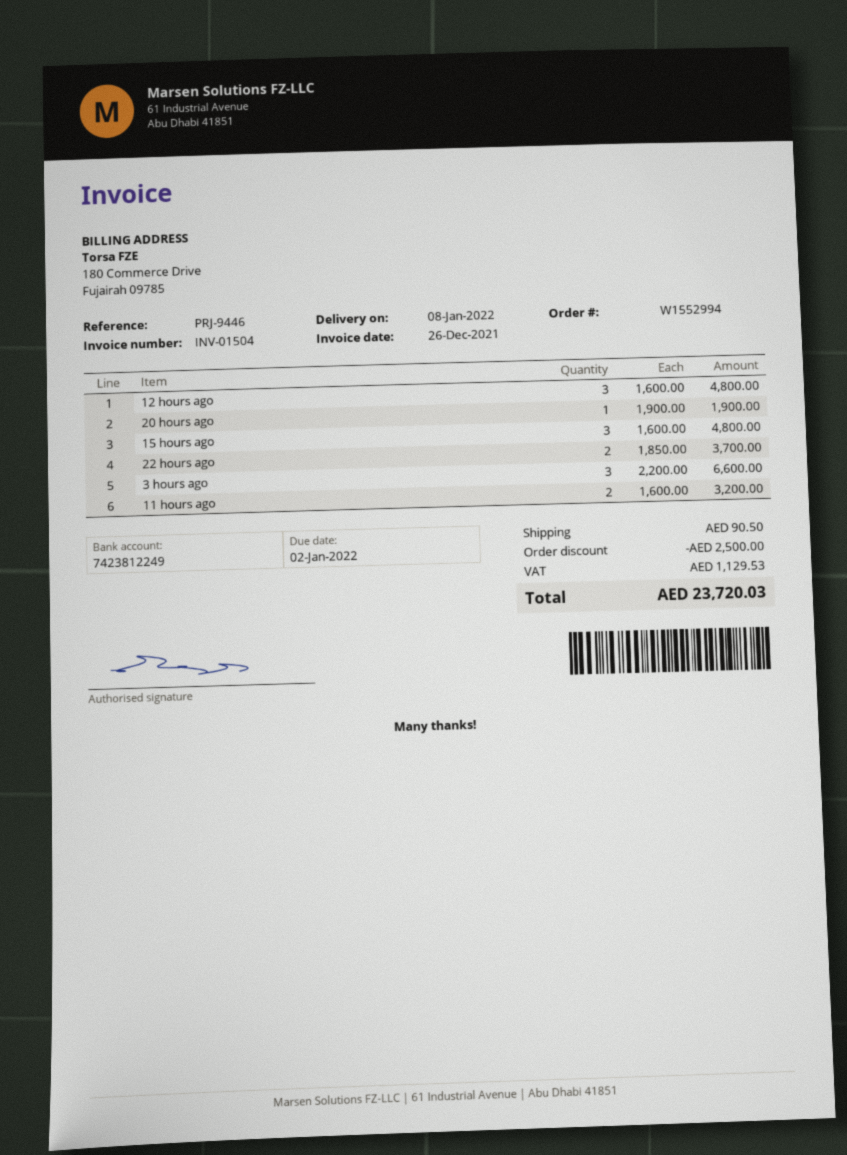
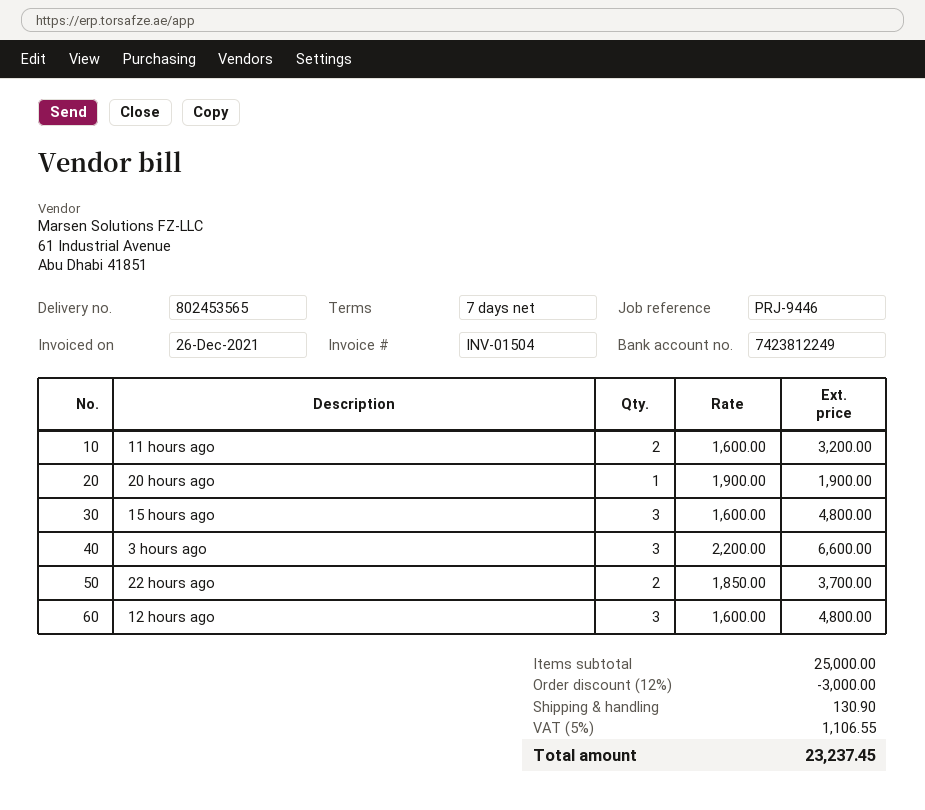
discount: 2500.00 -> 3000.00
shipping: 90.50 -> 130.90
tax: 1129.53 -> 1106.55
total: 23720.03 -> 23237.45

